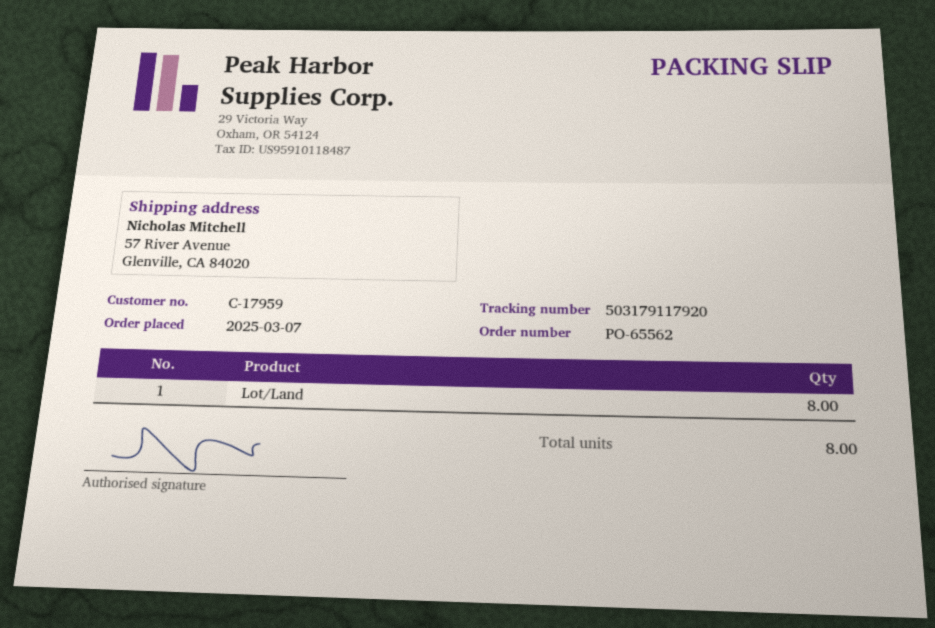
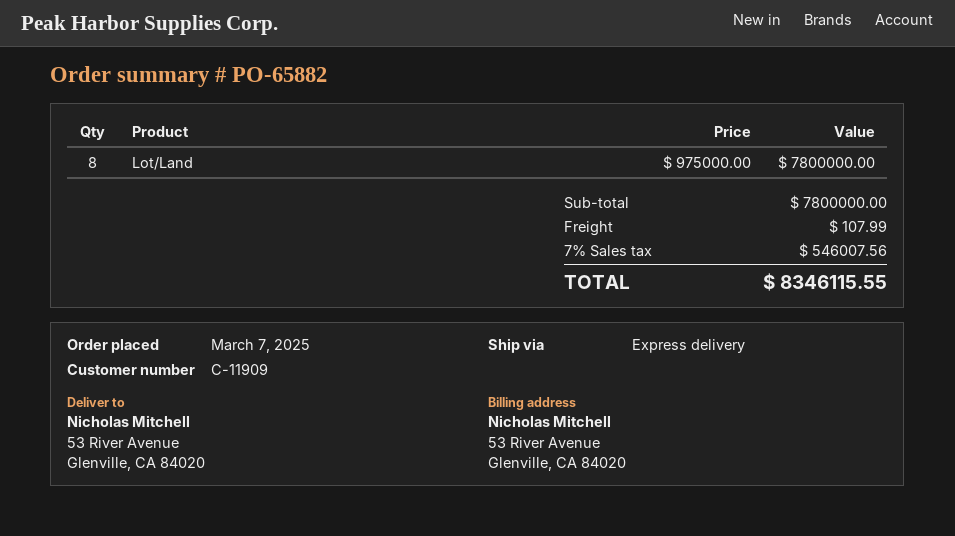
order number: PO-65562 -> PO-65882
customer number: C-17959 -> C-11909
ship to: 57 River Avenue, Glenville, CA 84020 -> 53 River Avenue, Glenville, CA 84020

